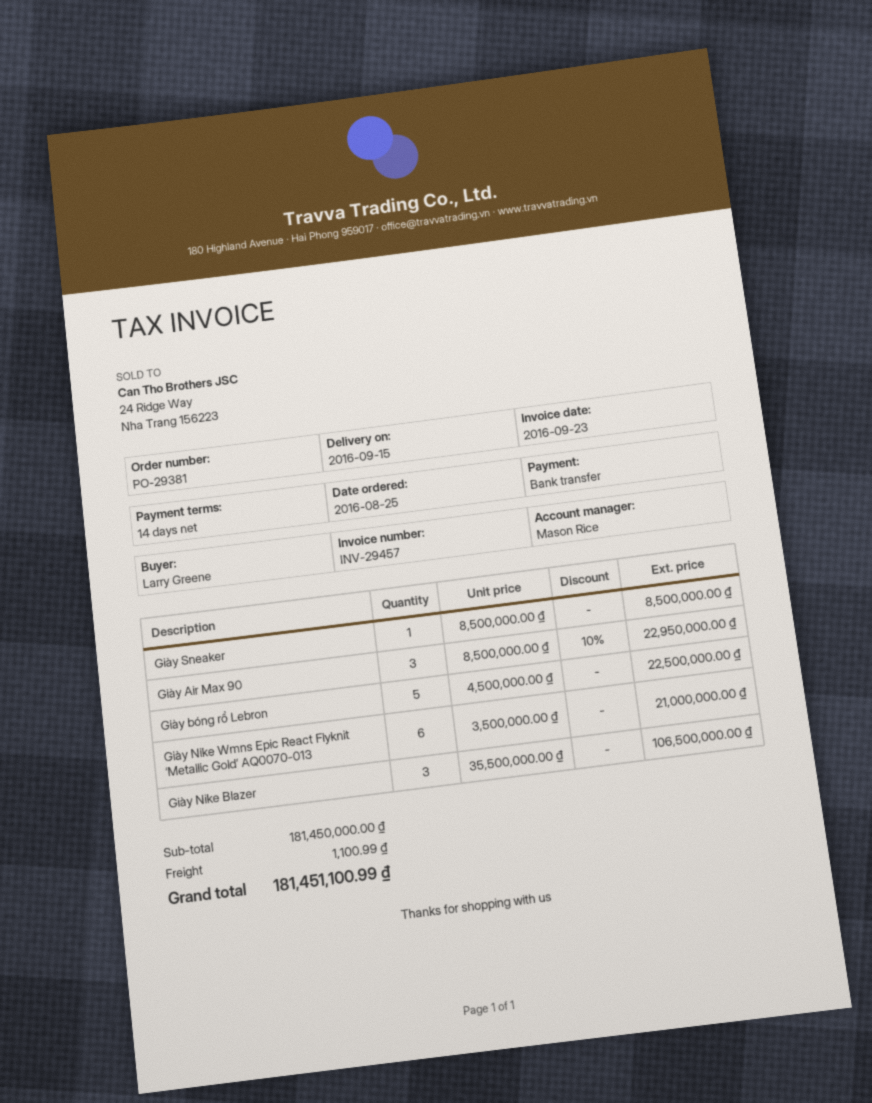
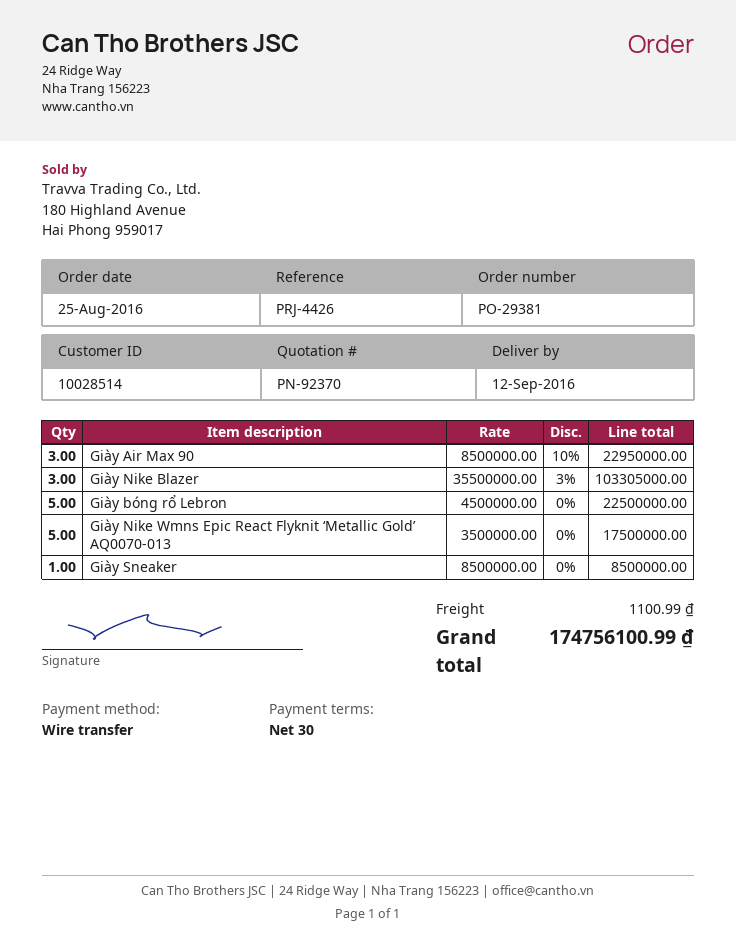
delivery date: 2016-09-15 -> 2016-09-12
payment terms: 14 days -> 30 days
Giày Nike Wmns Epic React Flyknit ‘Metallic Gold’ AQ0070-013: 6 x 3500000.00 = 21000000.00 -> 5 x 3500000.00 = 17500000.00
Giày Nike Blazer: 3 x 35500000.00 = 106500000.00 -> 3 x 35500000.00 - 3% = 103305000.00
total: 181451100.99 -> 174756100.99

